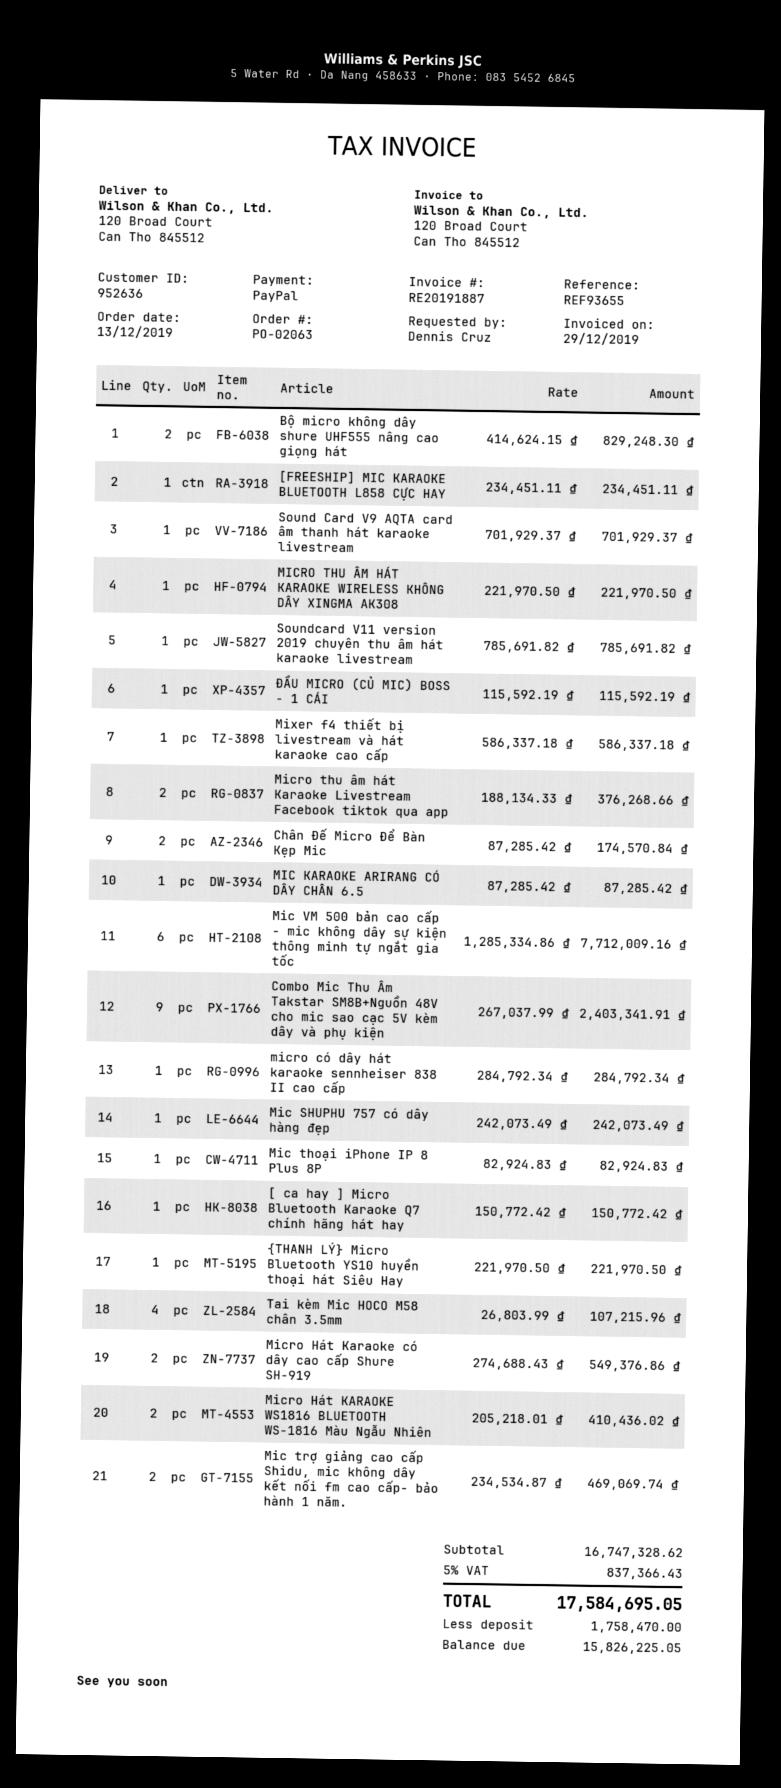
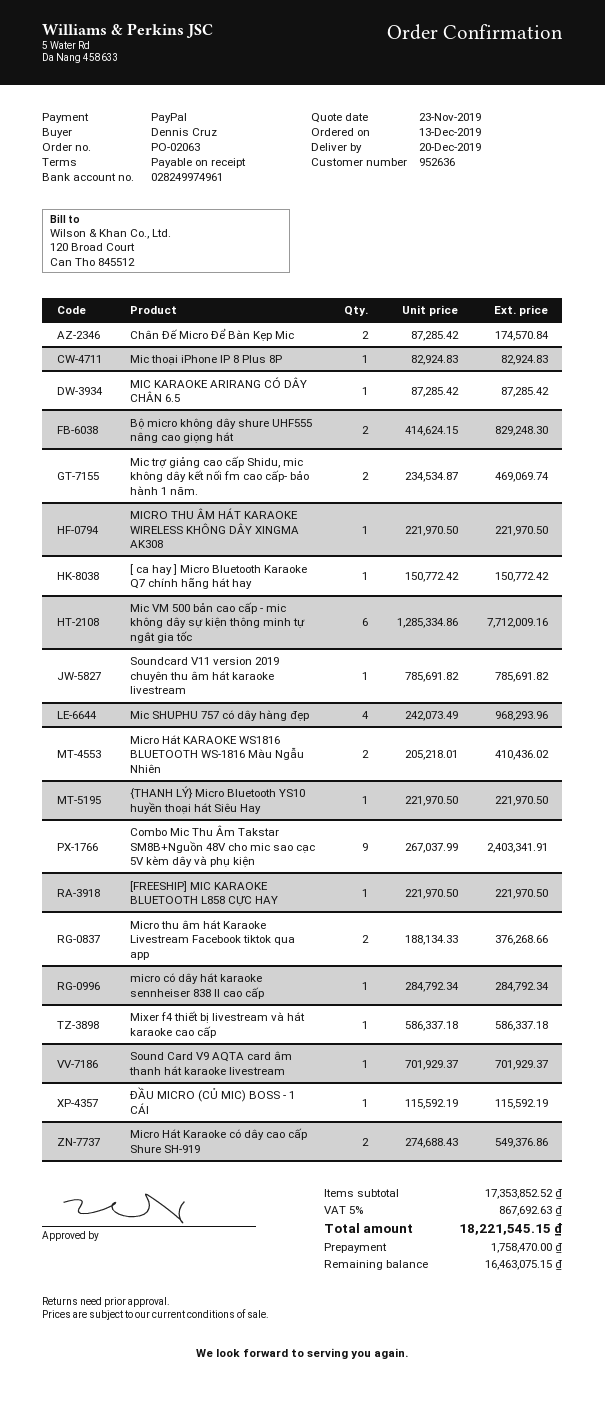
[FREESHIP] MIC KARAOKE BLUETOOTH L858 CỰC HAY: 1 x 234451.11 = 234451.11 -> 1 x 221970.50 = 221970.50
Mic SHUPHU 757 có dây hàng đẹp: 1 x 242073.49 = 242073.49 -> 4 x 242073.49 = 968293.96
Tai kèm Mic HOCO M58 chân 3.5mm: 4 x 26803.99 = 107215.96 -> none
subtotal: 16747328.62 -> 17353852.52
tax: 5% = 837366.43 -> 5% = 867692.63
total: 17584695.05 -> 18221545.15
balance: 15826225.05 -> 16463075.15

